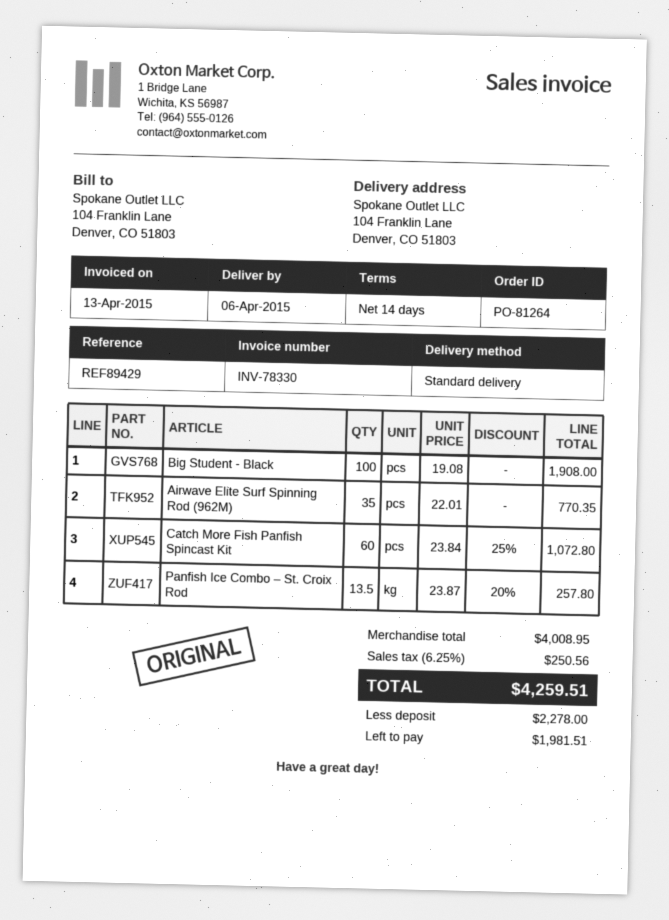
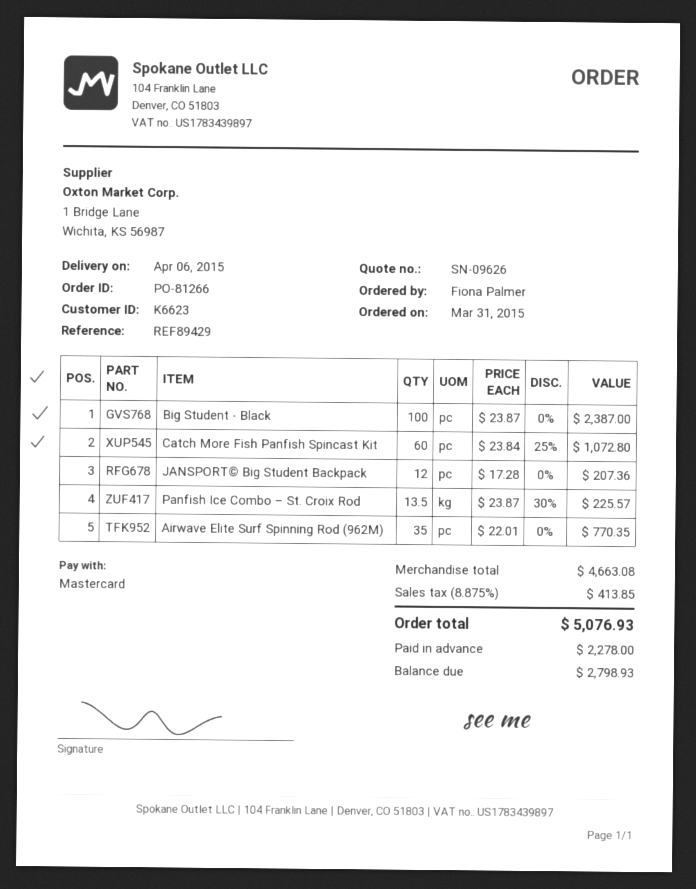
order number: PO-81264 -> PO-81266
Big Student - Black: 100 x 19.08 = 1908.00 -> 100 x 23.87 = 2387.00
Panfish Ice Combo – St. Croix Rod: 13.5 x 23.87 - 20% = 257.80 -> 13.5 x 23.87 - 30% = 225.57
JANSPORT© Big Student Backpack: none -> 12 x 17.28 = 207.36
subtotal: 4008.95 -> 4663.08
tax: 6.25% = 250.56 -> 8.875% = 413.85
total: 4259.51 -> 5076.93
balance: 1981.51 -> 2798.93

